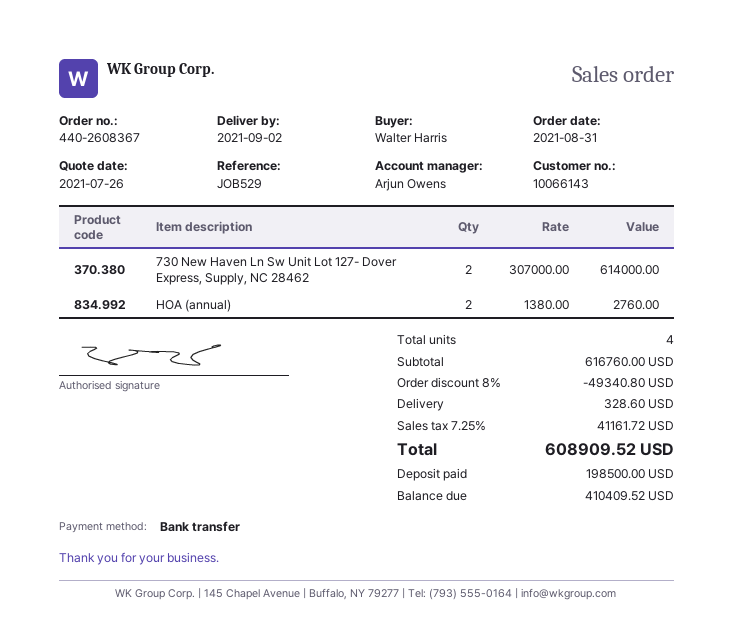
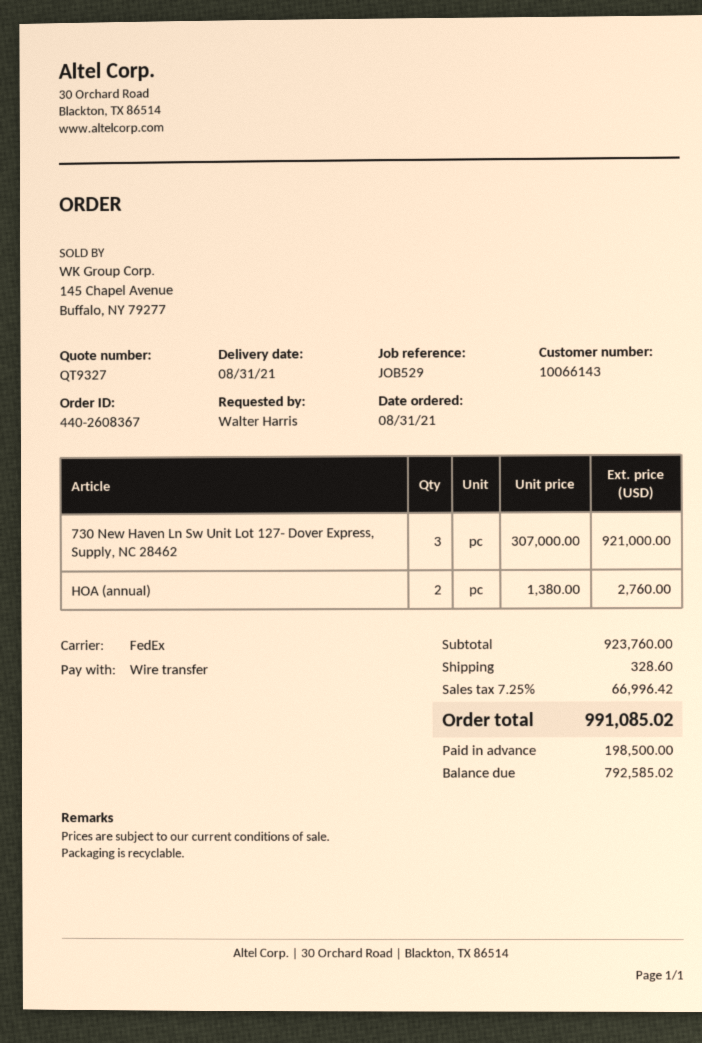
delivery date: 2021-09-02 -> 2021-08-31
730 New Haven Ln Sw Unit Lot 127- Dover Express, Supply, NC 28462: 2 x 307000.00 = 614000.00 -> 3 x 307000.00 = 921000.00
subtotal: 616760.00 -> 923760.00
discount: 8% = 49340.80 -> none
tax: 7.25% = 41161.72 -> 7.25% = 66996.42
total: 608909.52 -> 991085.02
balance: 410409.52 -> 792585.02

